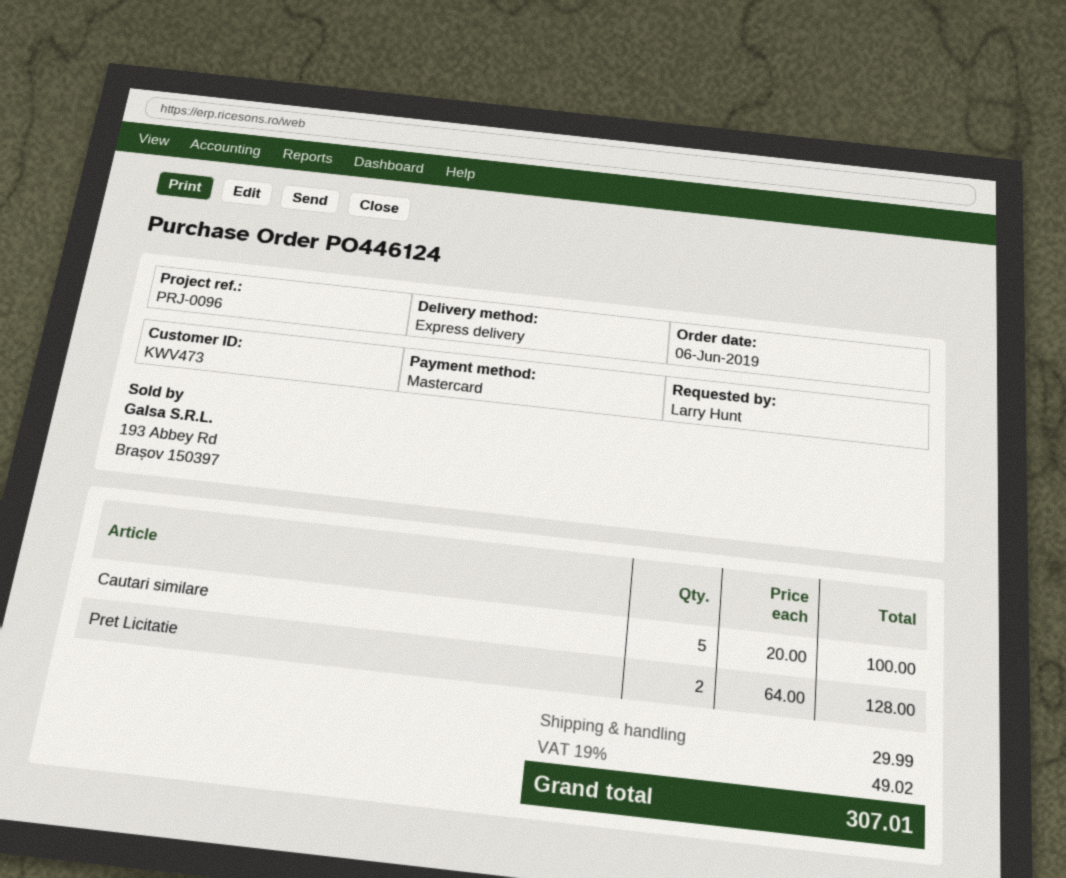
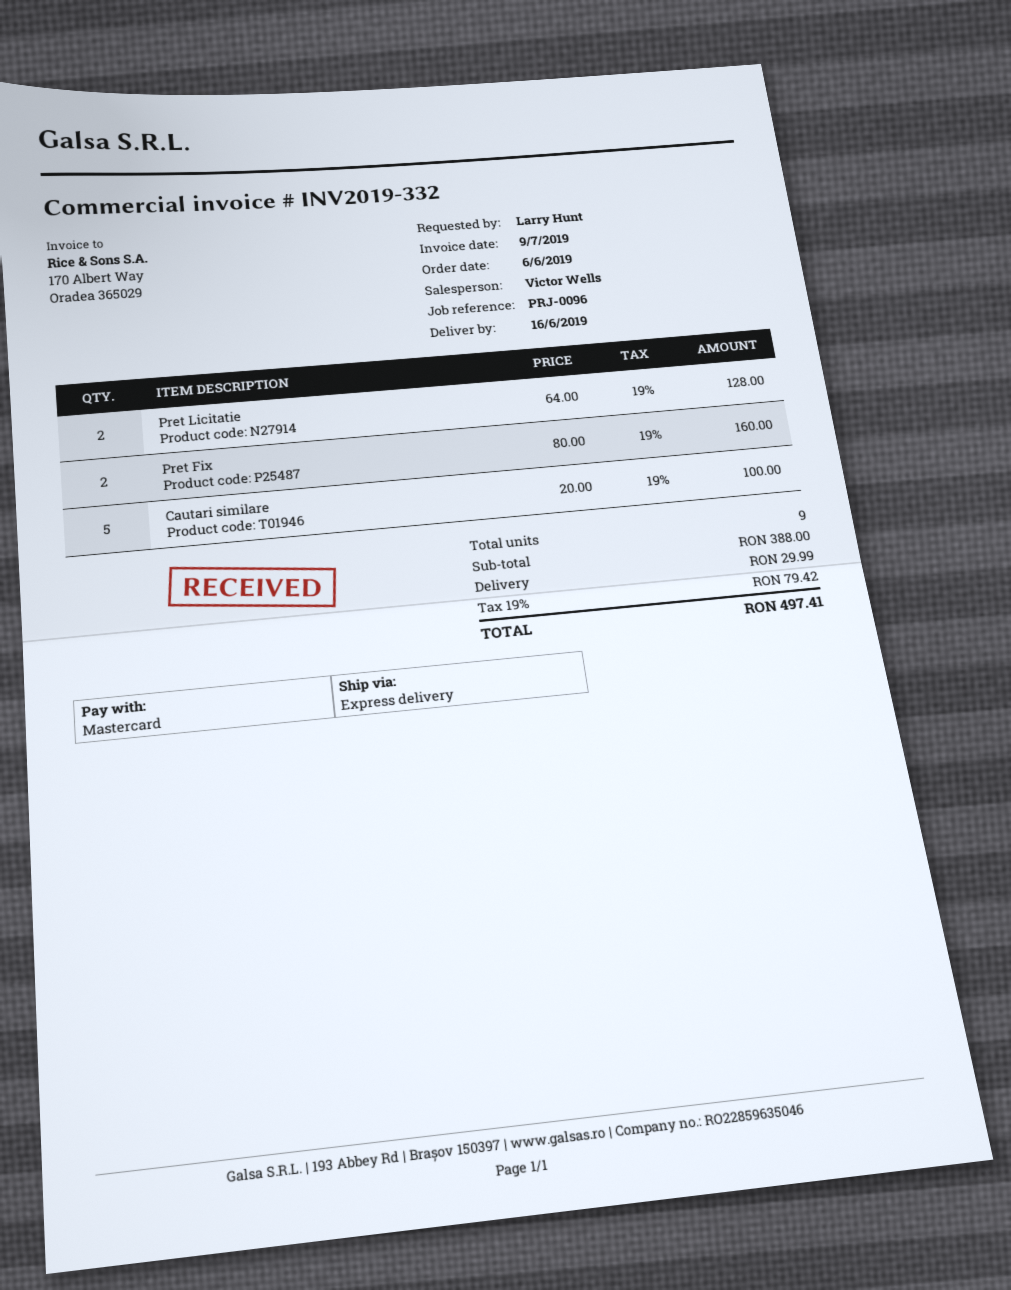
Pret Fix: none -> 2 x 80.00 = 160.00
tax: 19% = 49.02 -> 19% = 79.42
total: 307.01 -> 497.41

